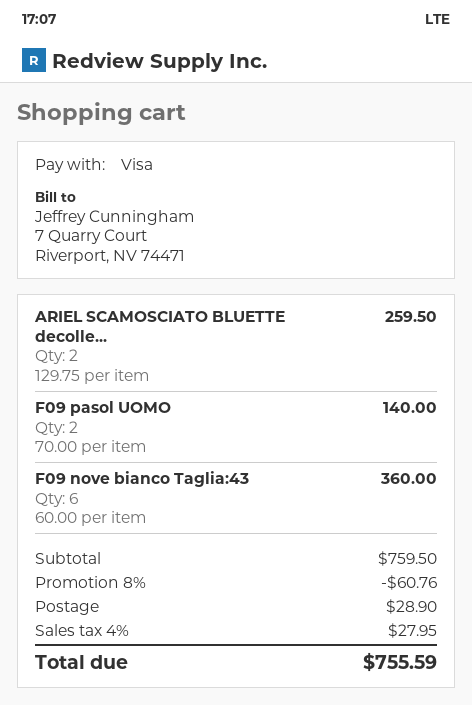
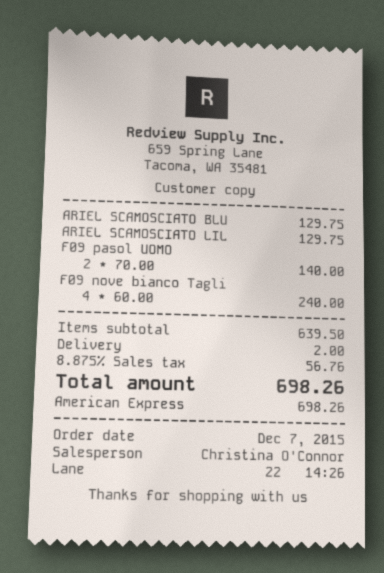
payment method: Visa -> American Express
ARIEL SCAMOSCIATO BLUETTE decolle...: 2 x 129.75 = 259.50 -> 1 x 129.75 = 129.75
F09 nove bianco Taglia:43: 6 x 60.00 = 360.00 -> 4 x 60.00 = 240.00
ARIEL SCAMOSCIATO LIL: none -> 1 x 129.75 = 129.75
subtotal: 759.50 -> 639.50
discount: 8% = 60.76 -> none
shipping: 28.90 -> 2.00
tax: 4% = 27.95 -> 8.875% = 56.76
total: 755.59 -> 698.26

